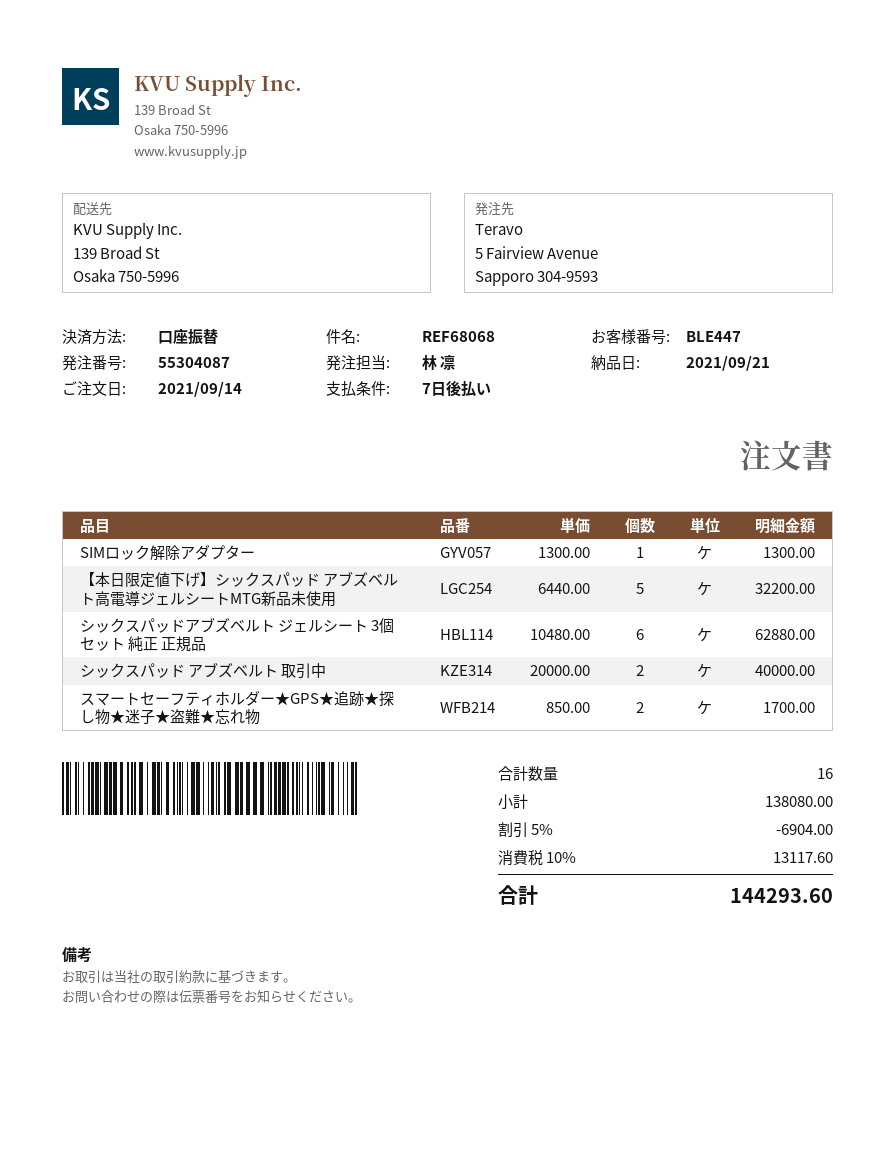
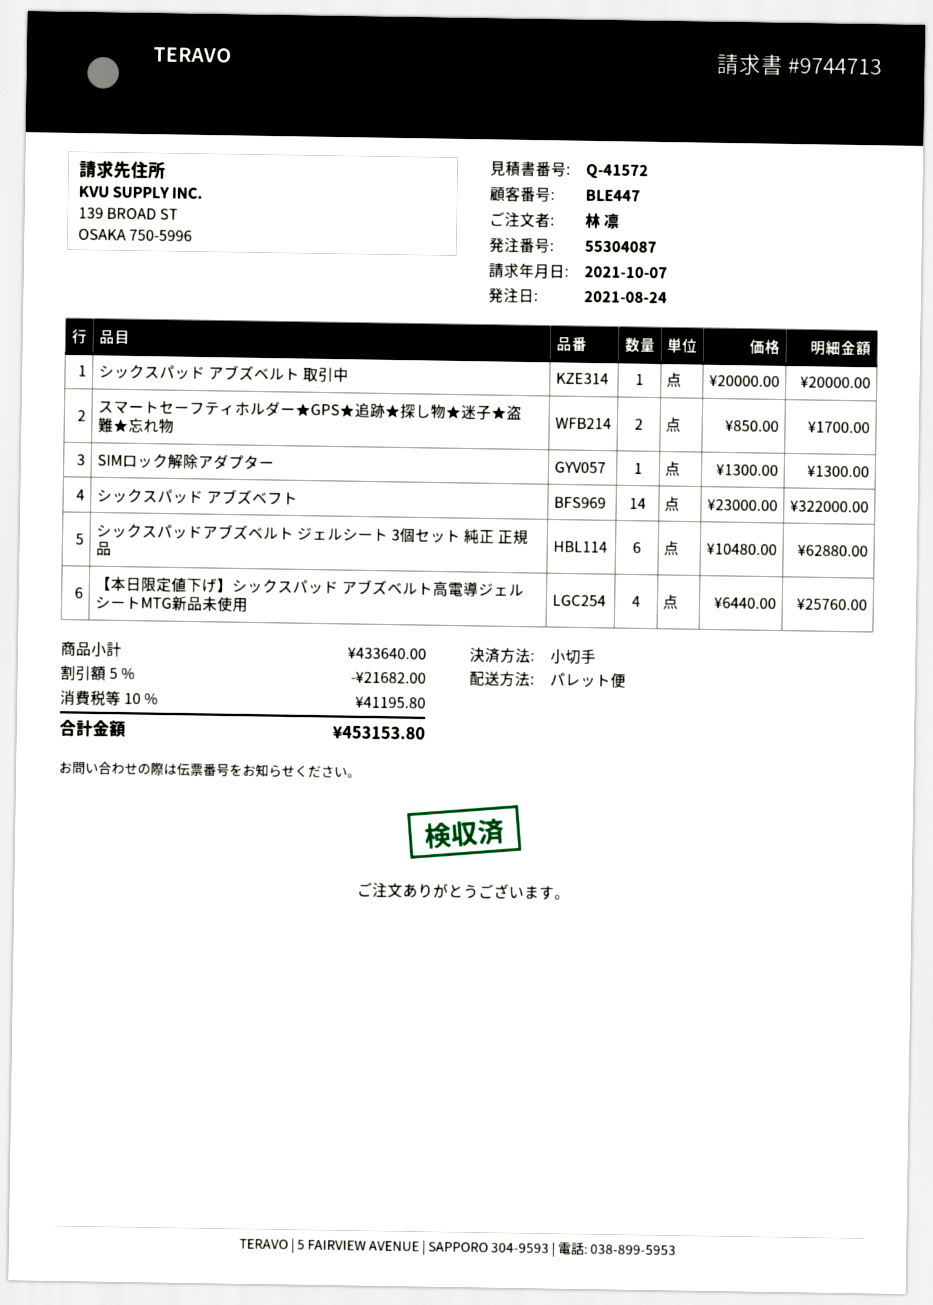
order date: 2021-09-14 -> 2021-08-24
payment method: direct debit -> cheque
【本日限定値下げ】シックスパッド アブズベルト高電導ジェルシートMTG新品未使用: 5 x 6440.00 = 32200.00 -> 4 x 6440.00 = 25760.00
シックスパッド アブズベルト 取引中: 2 x 20000.00 = 40000.00 -> 1 x 20000.00 = 20000.00
シックスパッド アブズベフト: none -> 14 x 23000.00 = 322000.00
subtotal: 138080.00 -> 433640.00
discount: 5% = 6904.00 -> 5% = 21682.00
tax: 10% = 13117.60 -> 10% = 41195.80
total: 144293.60 -> 453153.80

